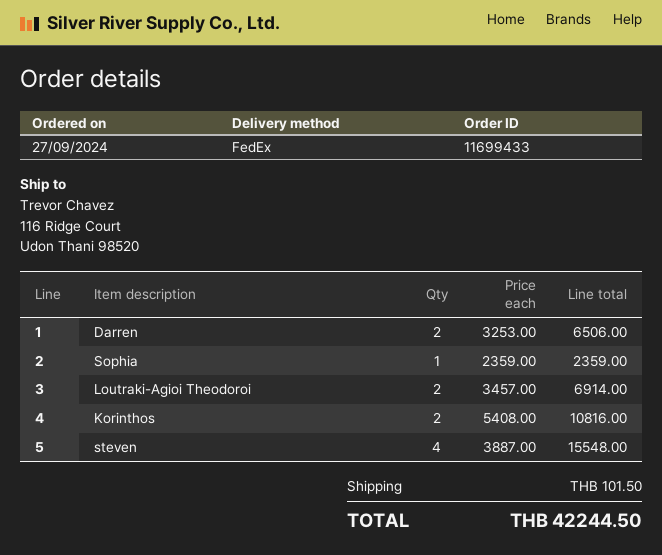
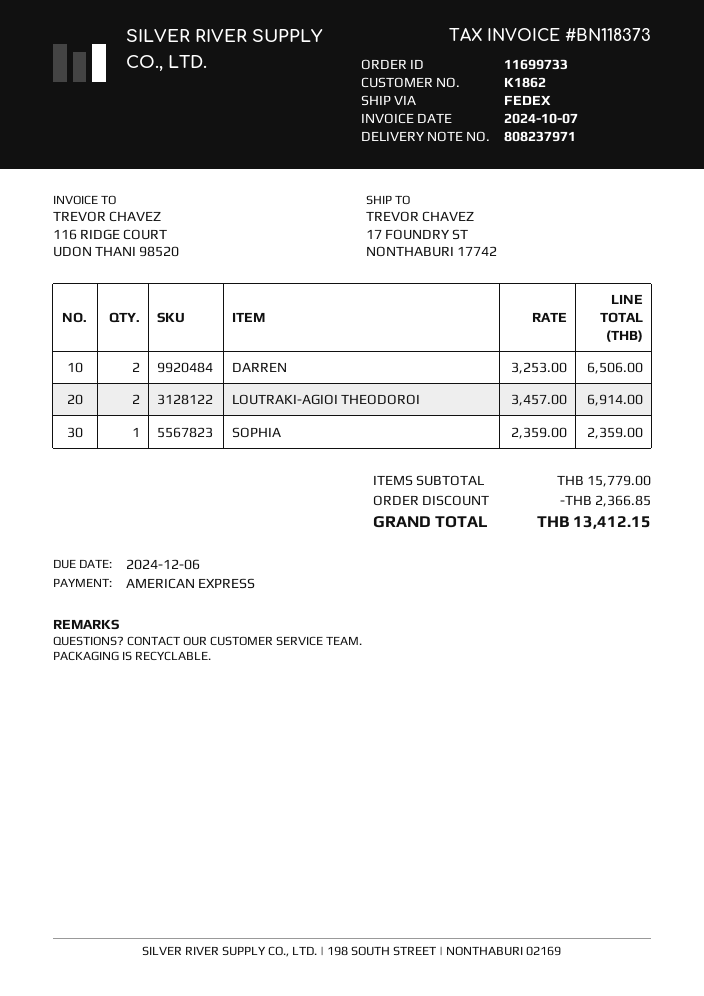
order number: 11699433 -> 11699733
ship to: 116 Ridge Court, Udon Thani 98520 -> 17 FOUNDRY ST, NONTHABURI 17742
Korinthos: 2 x 5408.00 = 10816.00 -> none
steven: 4 x 3887.00 = 15548.00 -> none
discount: none -> 2366.85
shipping: 101.50 -> none
total: 42244.50 -> 13412.15

